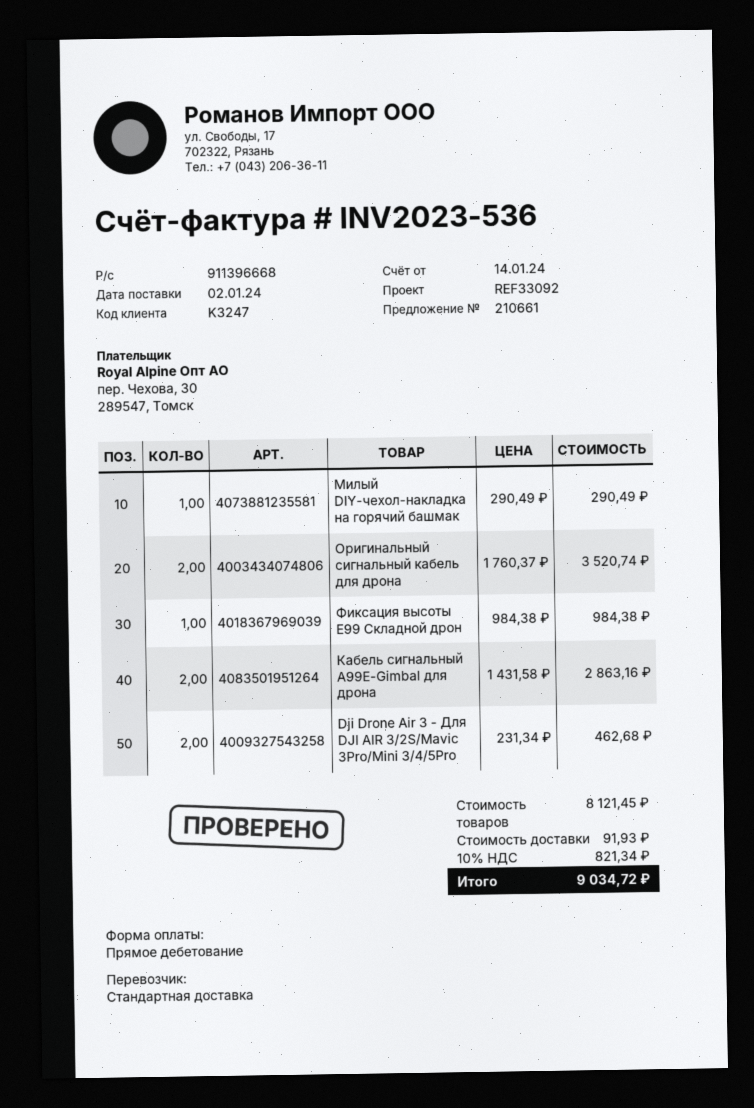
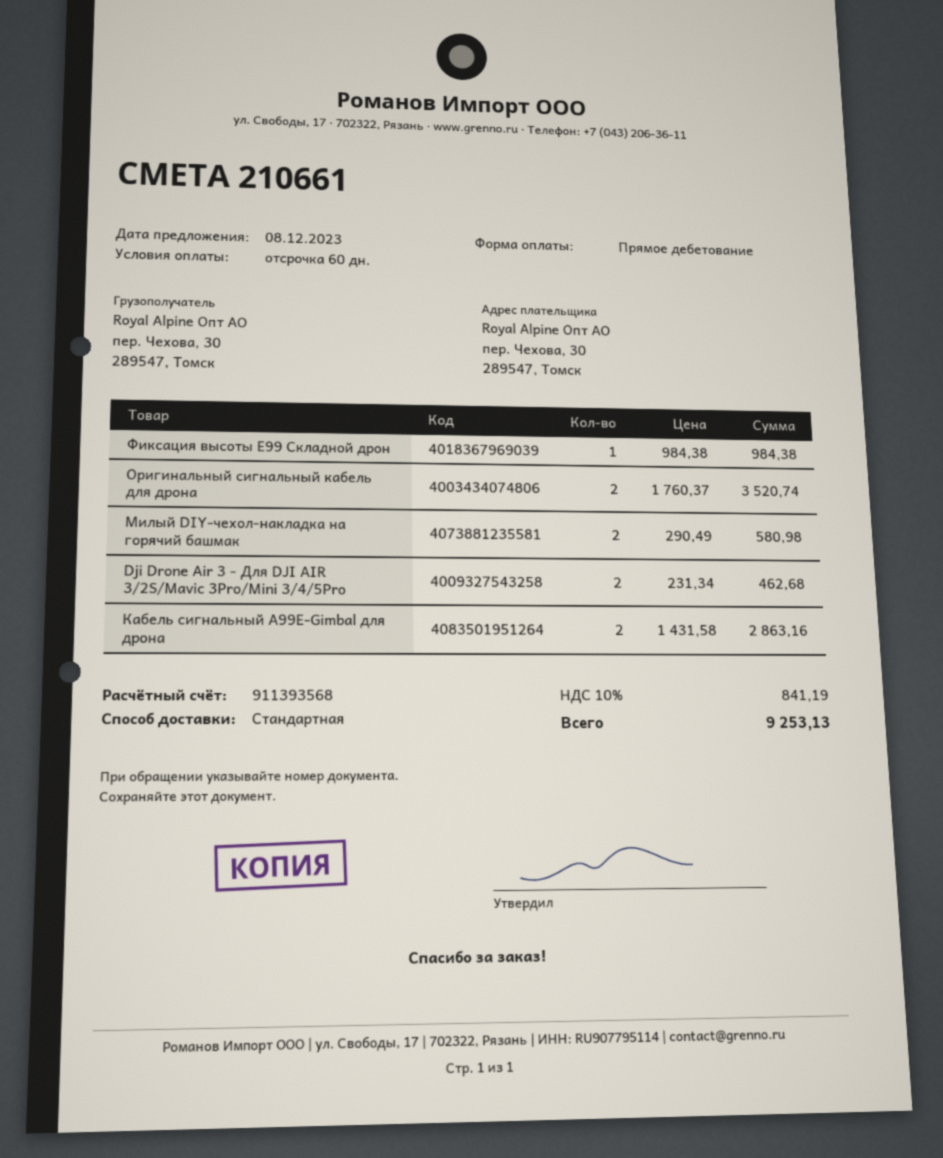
bank account: 911396668 -> 911393568
Милый DIY-чехол-накладка на горячий башмак: 1 x 290.49 = 290.49 -> 2 x 290.49 = 580.98
shipping: 91.93 -> none
tax: 10% = 821.34 -> 10% = 841.19
total: 9034.72 -> 9253.13

